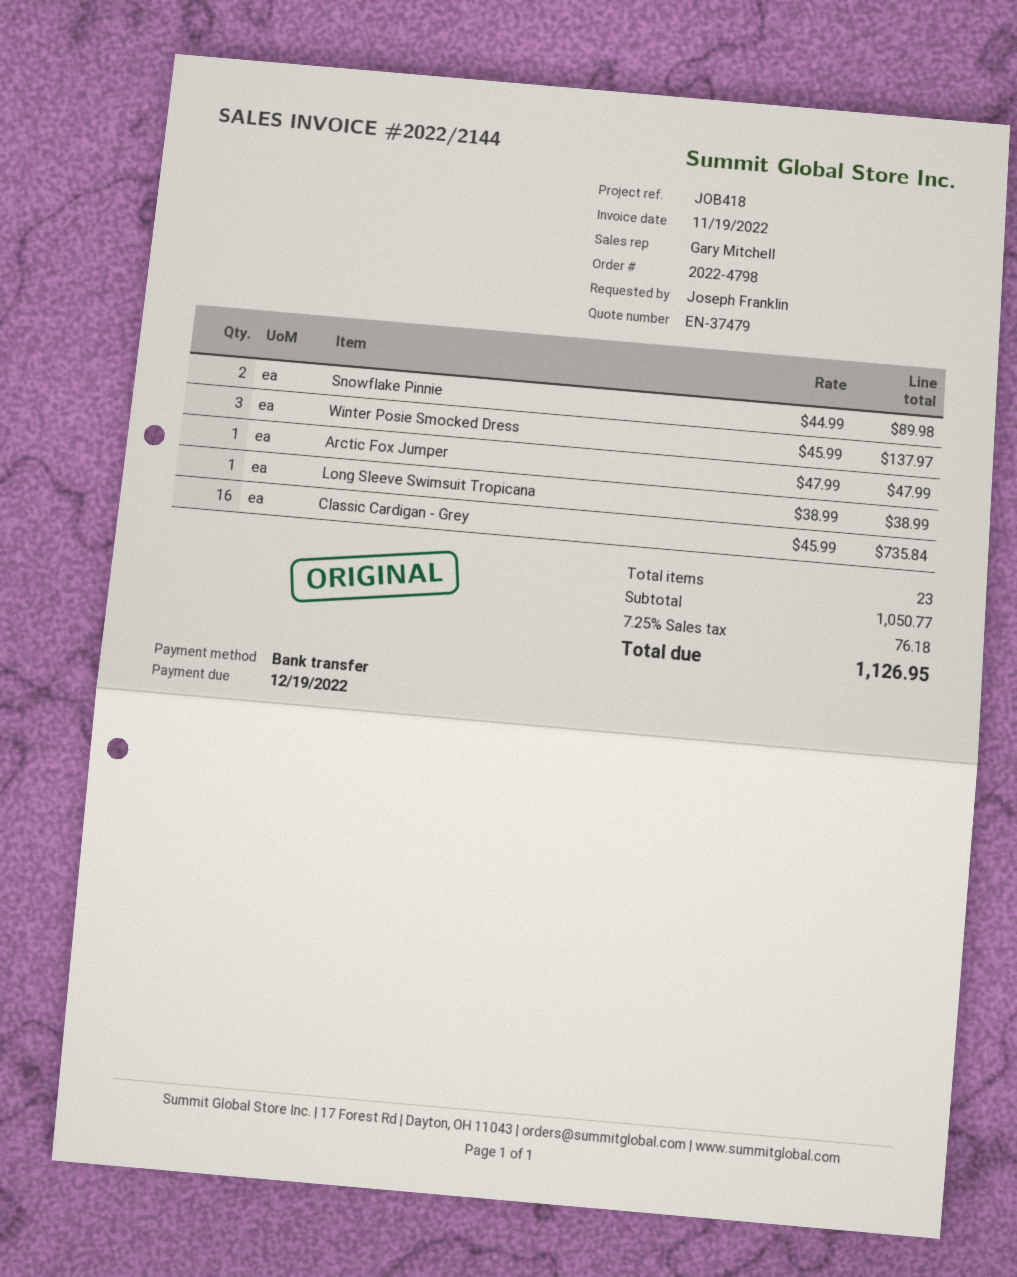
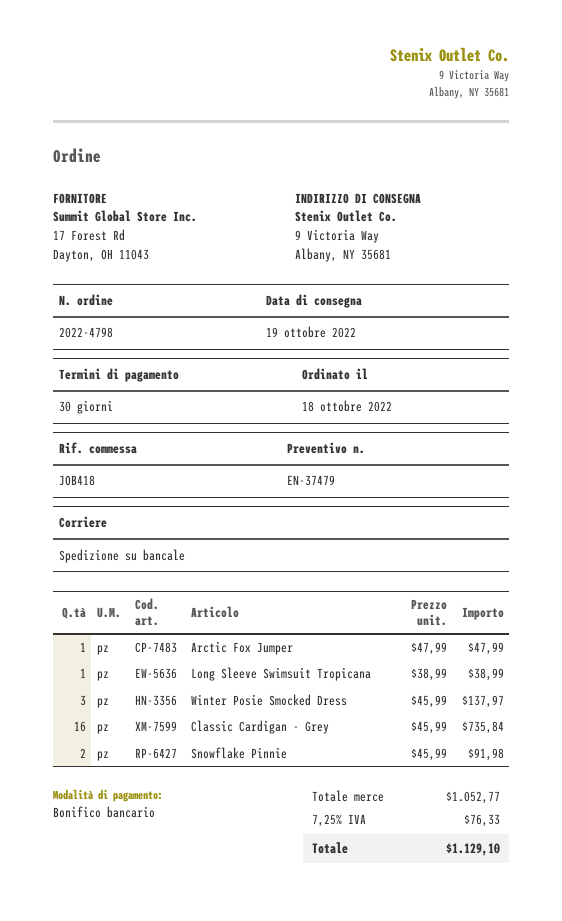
Snowflake Pinnie: 2 x 44.99 = 89.98 -> 2 x 45.99 = 91.98
subtotal: 1050.77 -> 1052.77
tax: 7.25% = 76.18 -> 7.25% = 76.33
total: 1126.95 -> 1129.10

